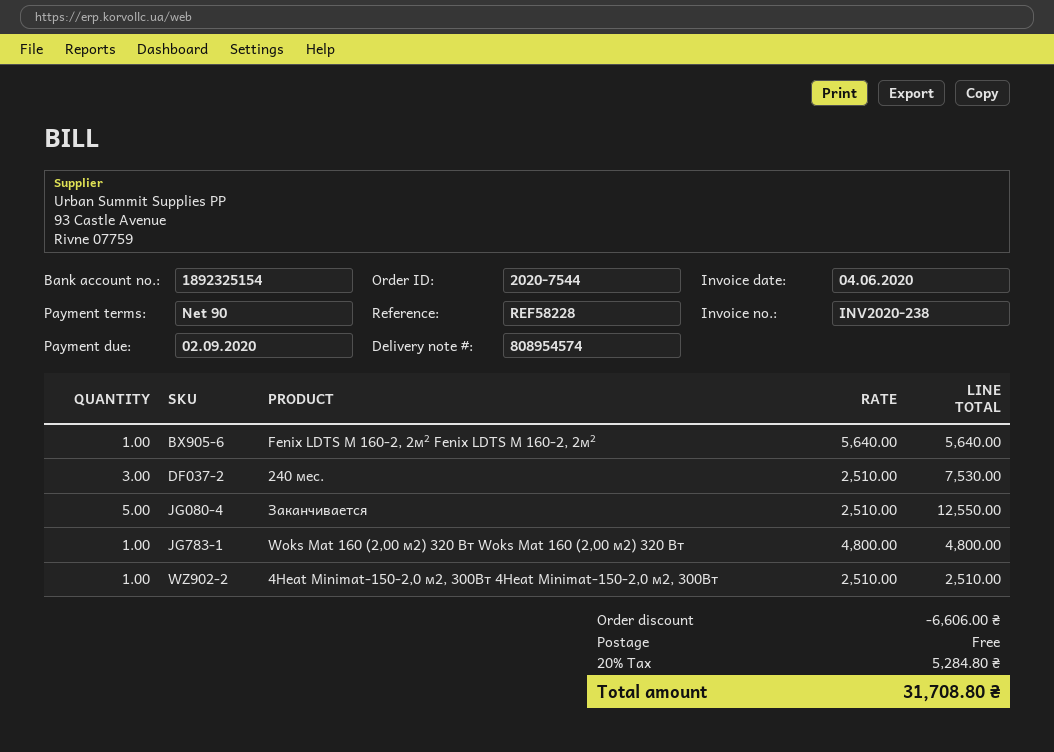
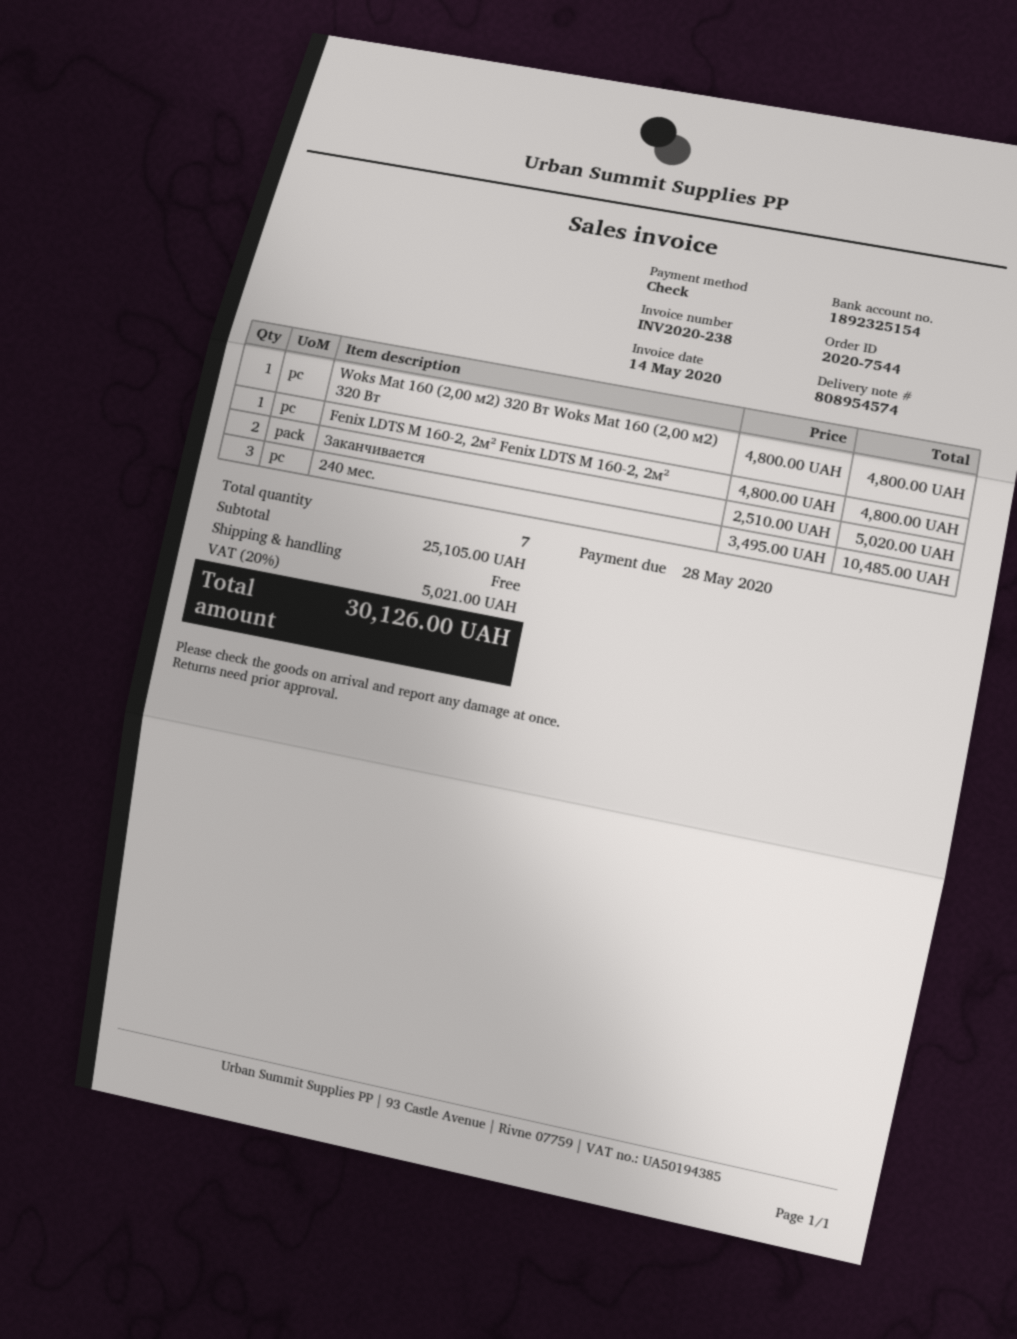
invoice date: 2020-06-04 -> 2020-05-14
due date: 2020-09-02 -> 2020-05-28
Fenix LDTS M 160-2, 2м² Fenix LDTS M 160-2, 2м²: 1 x 5640.00 = 5640.00 -> 1 x 4800.00 = 4800.00
240 мес.: 3 x 2510.00 = 7530.00 -> 3 x 3495.00 = 10485.00
Заканчивается: 5 x 2510.00 = 12550.00 -> 2 x 2510.00 = 5020.00
4Heat Minimat-150-2,0 м2, 300Вт 4Heat Minimat-150-2,0 м2, 300Вт: 1 x 2510.00 = 2510.00 -> none
discount: 6606.00 -> none
tax: 20% = 5284.80 -> 20% = 5021.00
total: 31708.80 -> 30126.00

